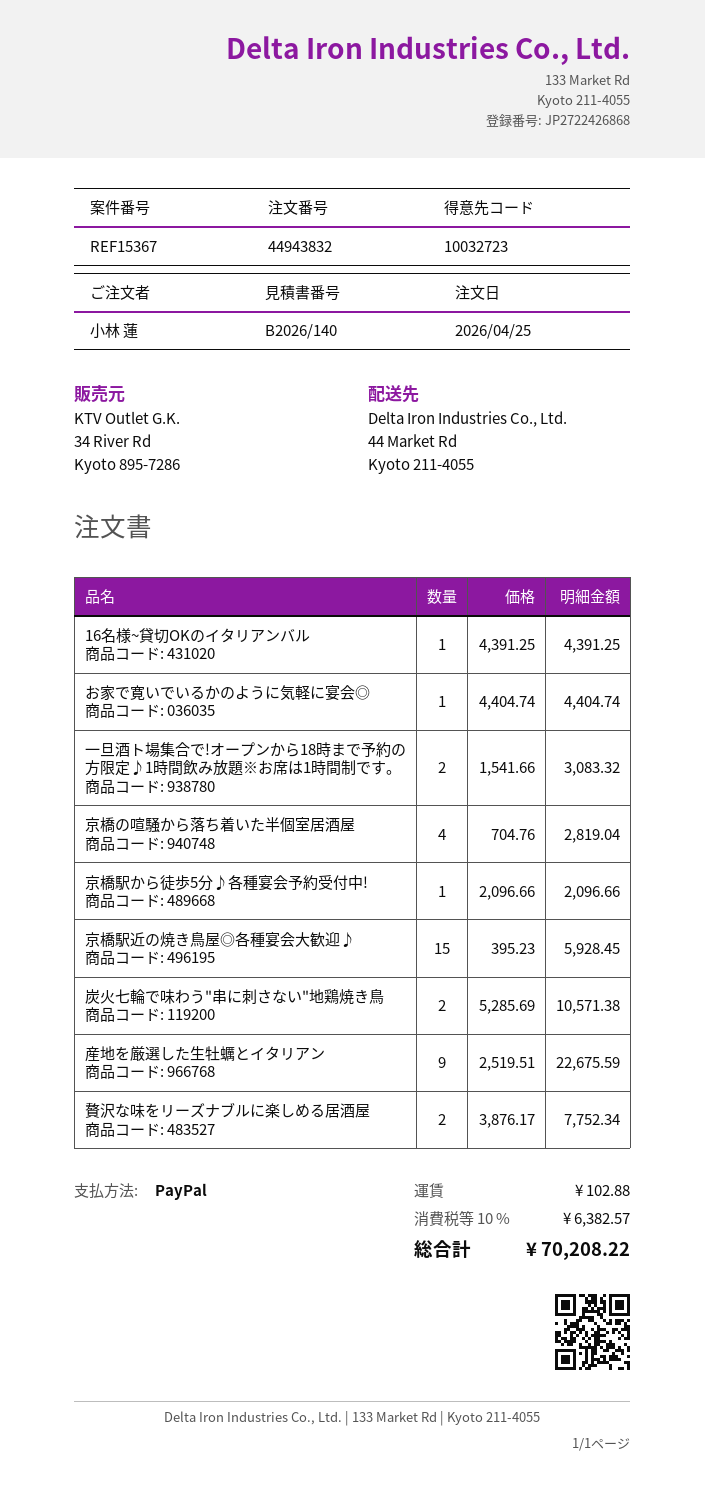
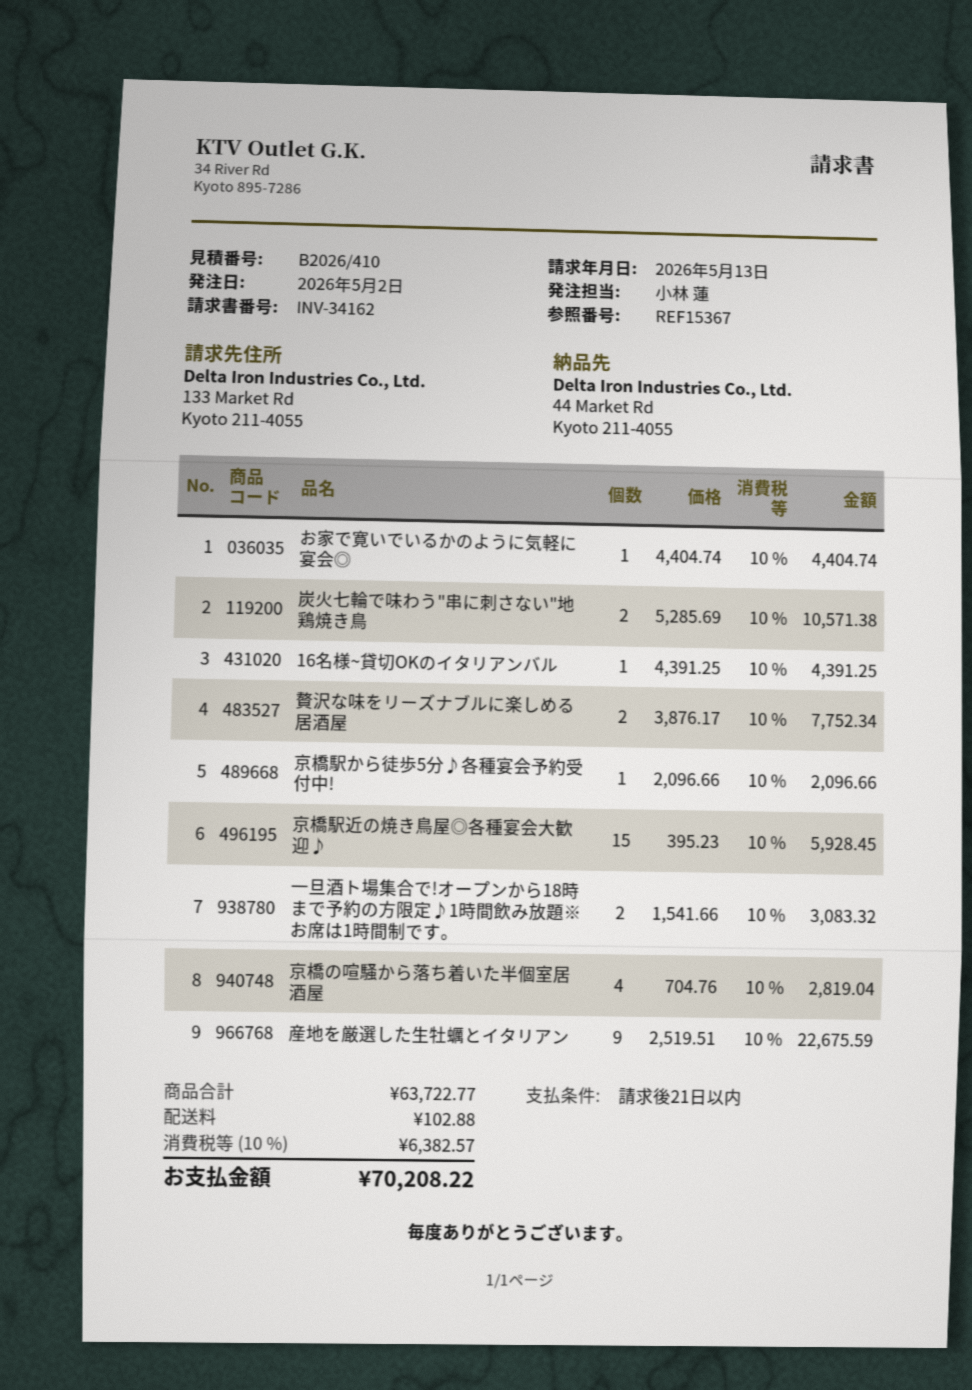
quote number: B2026/140 -> B2026/410
order date: 2026-04-25 -> 2026-05-02

